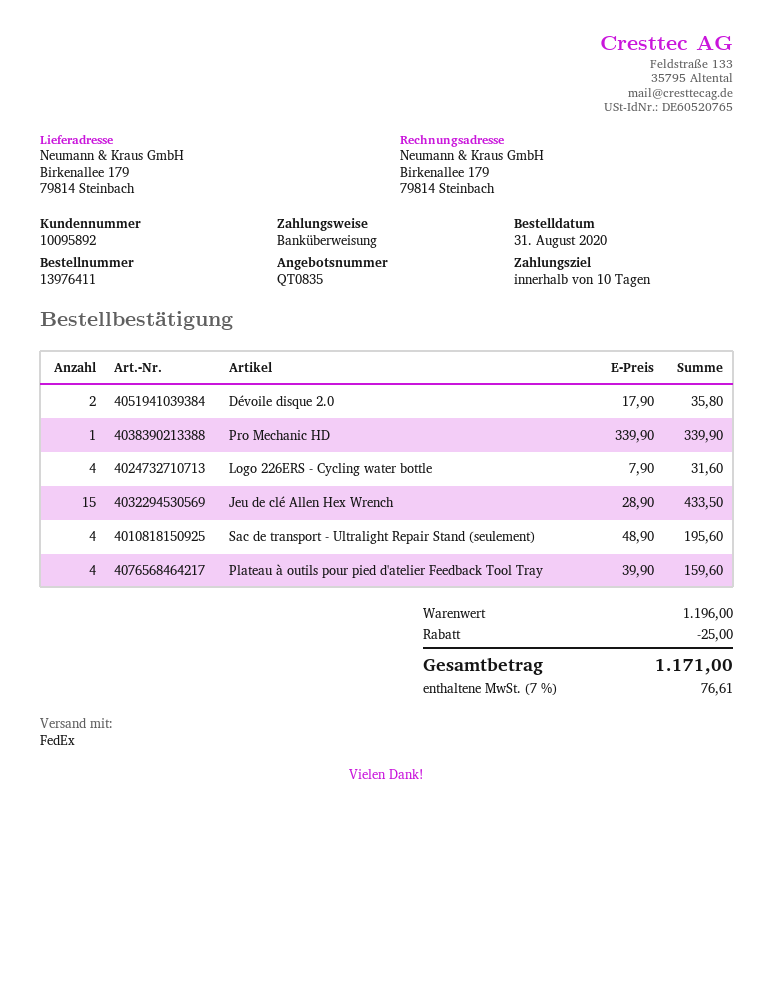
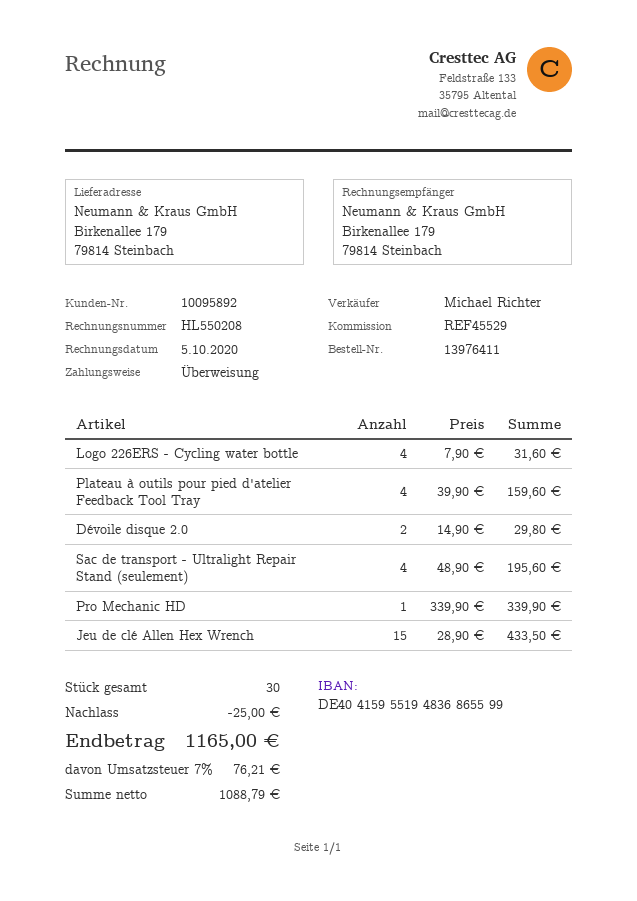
Dévoile disque 2.0: 2 x 17.90 = 35.80 -> 2 x 14.90 = 29.80
tax: 7% = 76.61 -> 7% = 76.21
total: 1171.00 -> 1165.00

